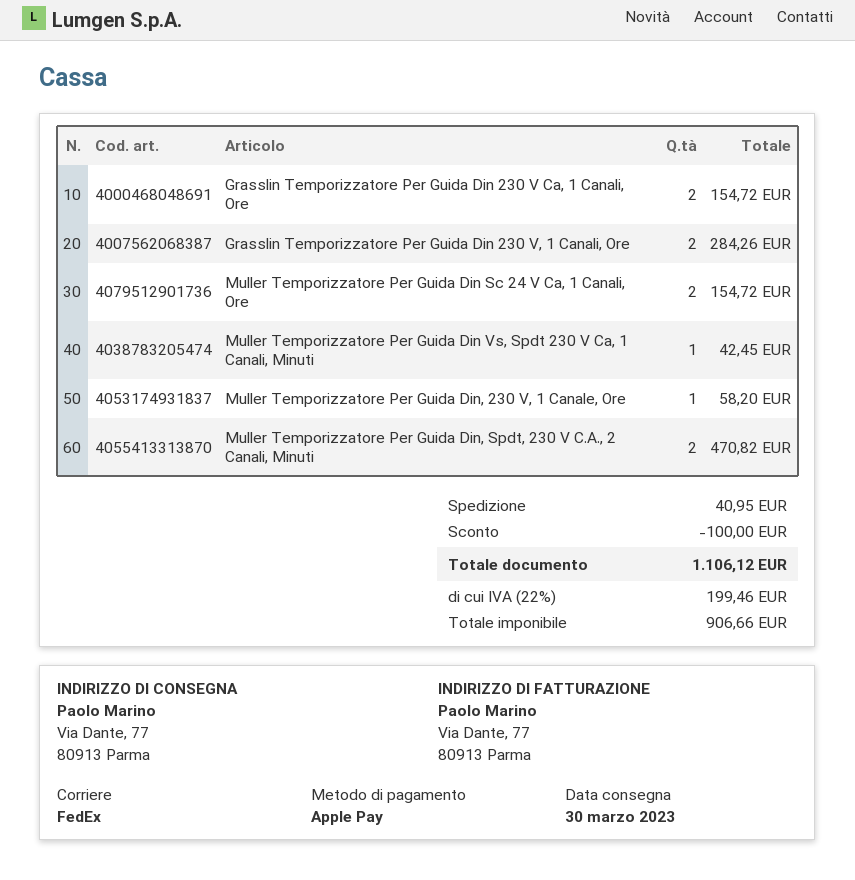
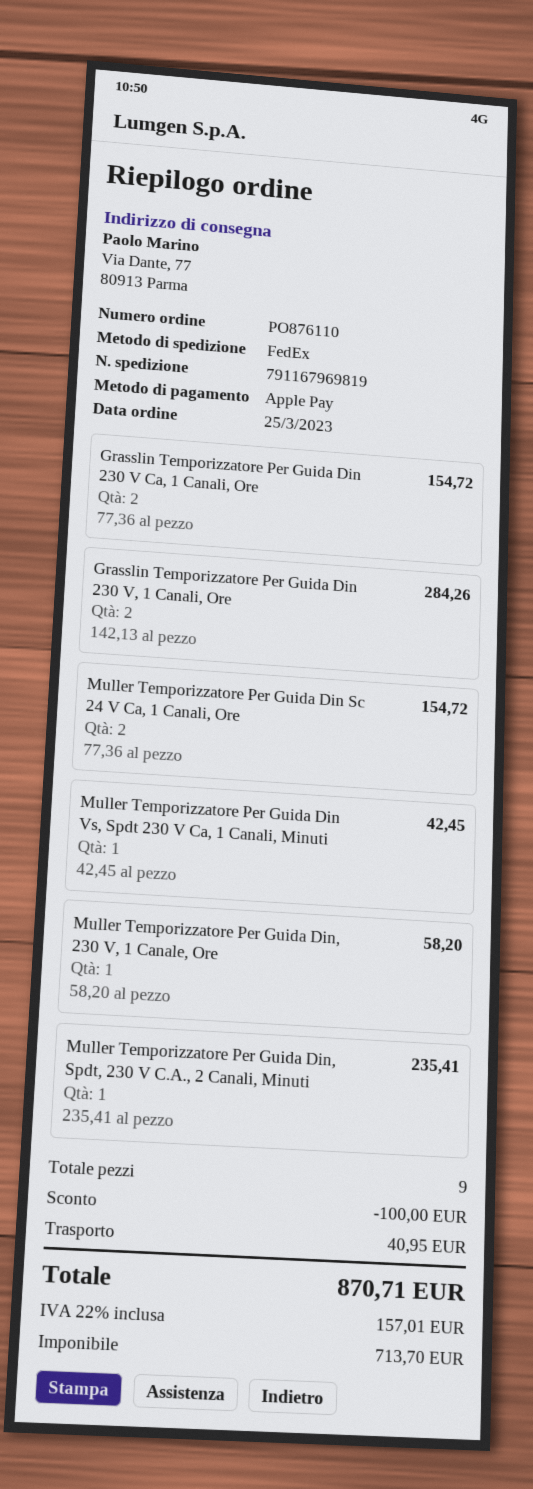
Muller Temporizzatore Per Guida Din, Spdt, 230 V C.A., 2 Canali, Minuti: 2 for 470.82 -> 1 for 235.41
net: 906.66 -> 713.70
tax: 22% = 199.46 -> 22% = 157.01
total: 1106.12 -> 870.71

